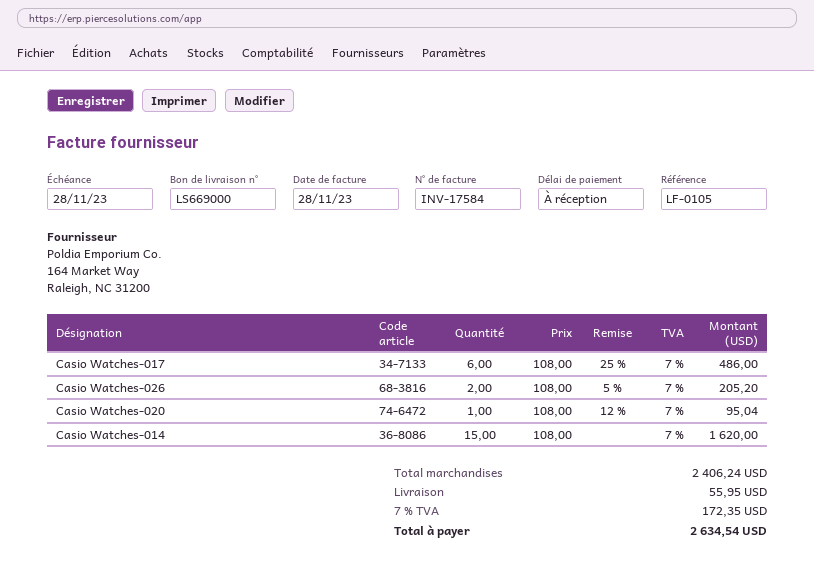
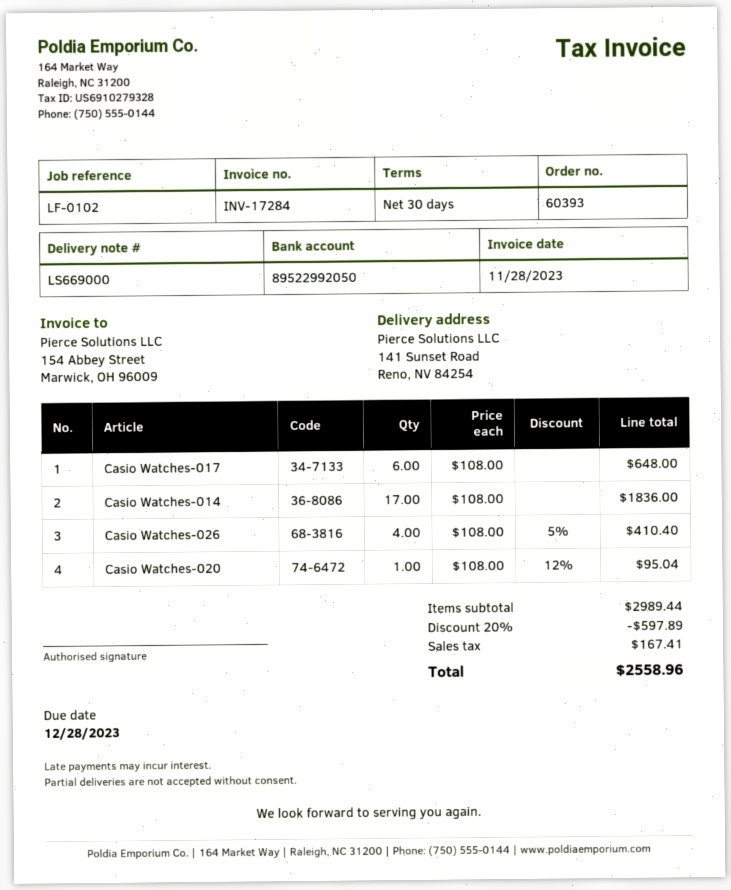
invoice number: INV-17584 -> INV-17284
payment terms: on receipt -> 30 days
due date: 2023-11-28 -> 2023-12-28
reference: LF-0105 -> LF-0102
Casio Watches-017: 6 x 108.00 - 25% = 486.00 -> 6 x 108.00 = 648.00
Casio Watches-026: 2 x 108.00 - 5% = 205.20 -> 4 x 108.00 - 5% = 410.40
Casio Watches-014: 15 x 108.00 = 1620.00 -> 17 x 108.00 = 1836.00
subtotal: 2406.24 -> 2989.44
discount: none -> 20% = 597.89
shipping: 55.95 -> none
tax: 172.35 -> 167.41
total: 2634.54 -> 2558.96

